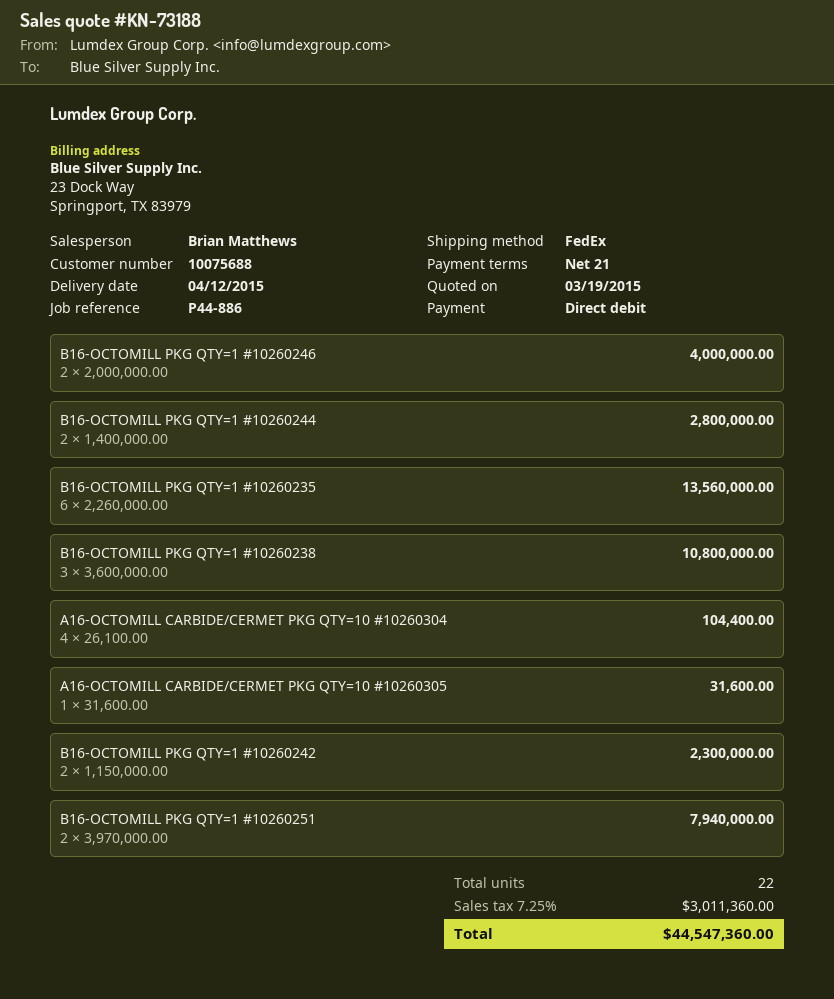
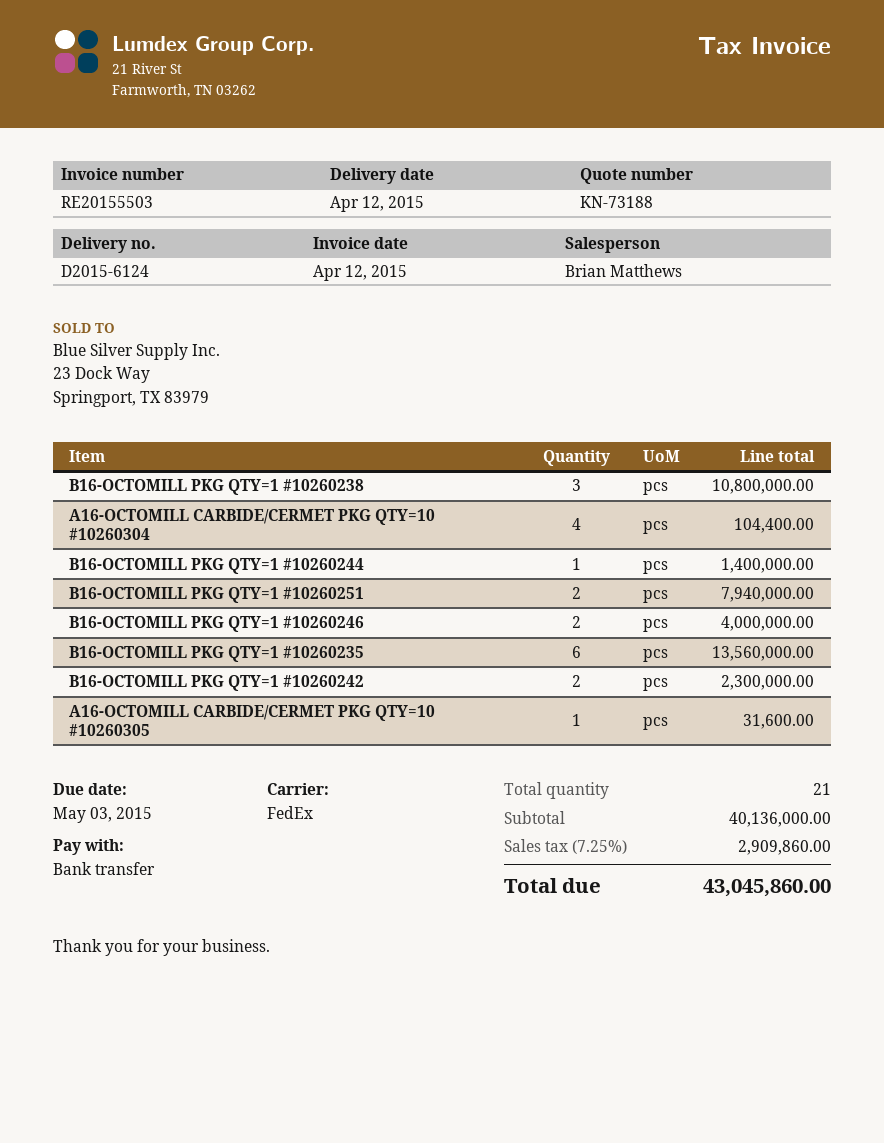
payment method: direct debit -> bank transfer
B16-OCTOMILL PKG QTY=1 #10260244: 2 for 2800000.00 -> 1 for 1400000.00
total quantity: 22 -> 21
tax: 7.25% = 3011360.00 -> 7.25% = 2909860.00
total: 44547360.00 -> 43045860.00

